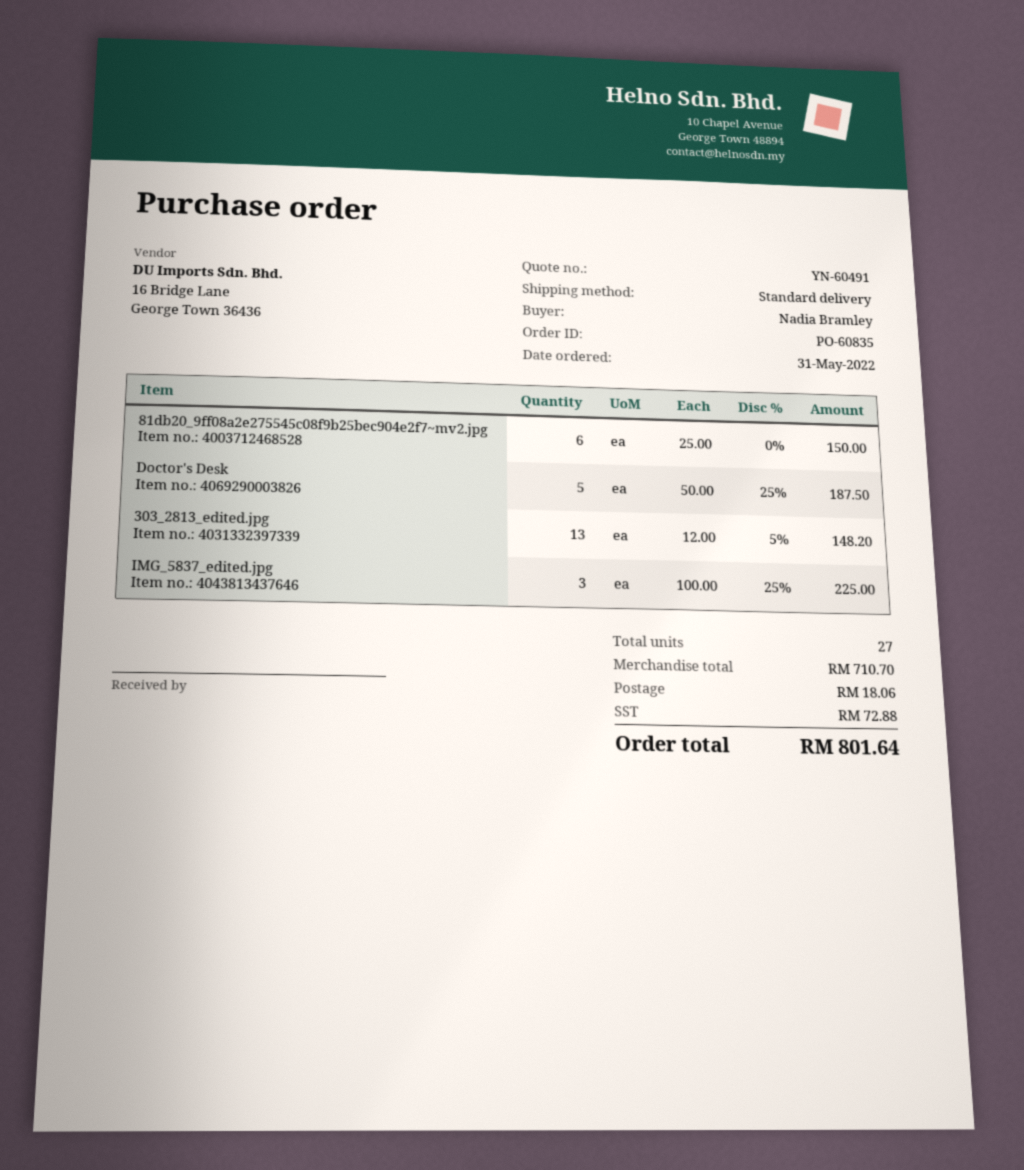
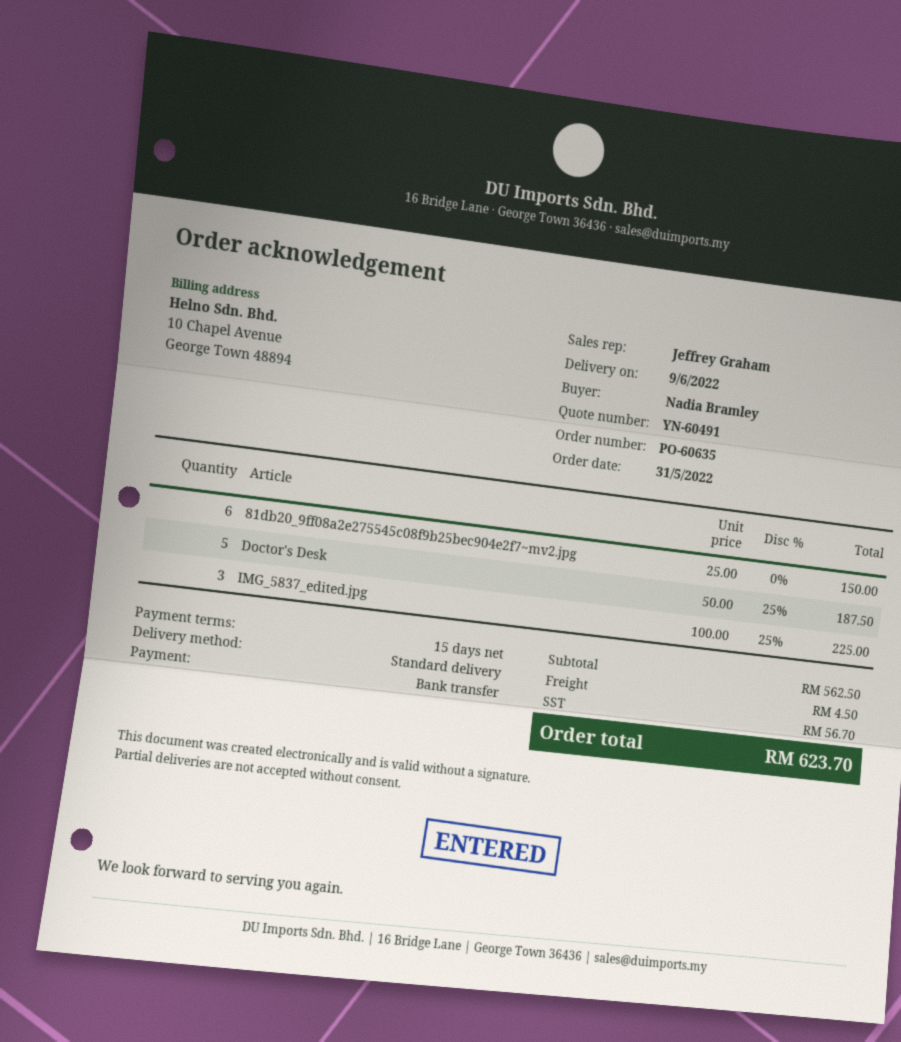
order number: PO-60835 -> PO-60635
303_2813_edited.jpg: 13 x 12.00 - 5% = 148.20 -> none
subtotal: 710.70 -> 562.50
shipping: 18.06 -> 4.50
tax: 72.88 -> 56.70
total: 801.64 -> 623.70

